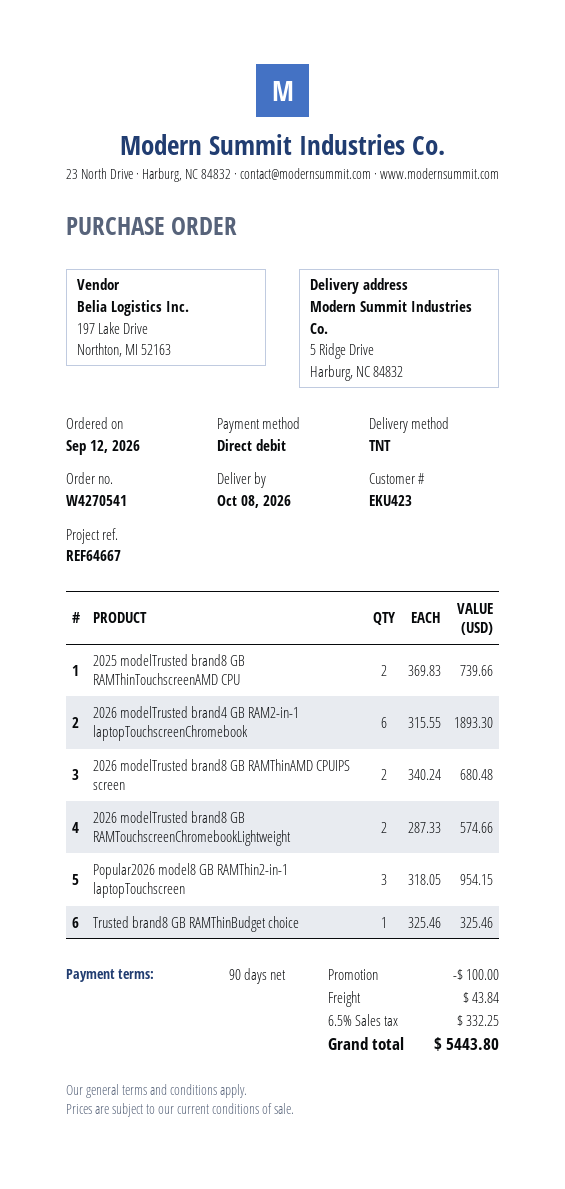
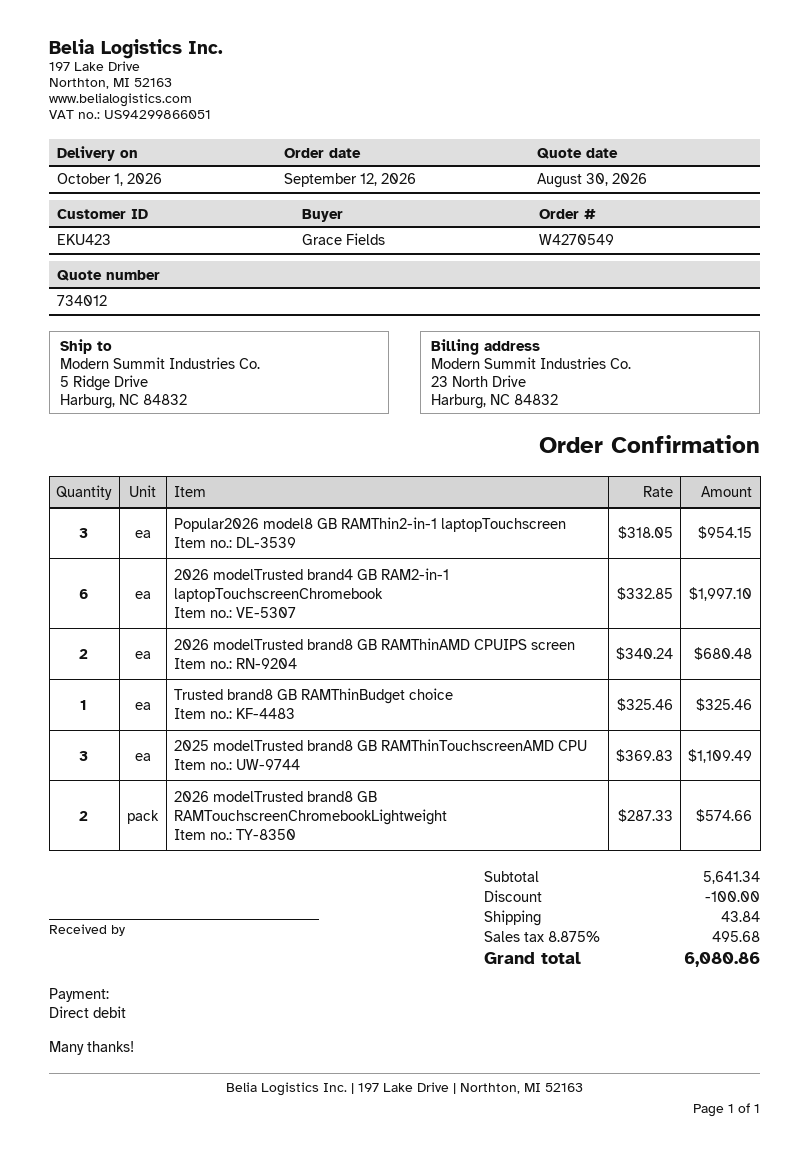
order number: W4270541 -> W4270549
delivery date: 2026-10-08 -> 2026-10-01
2025 modelTrusted brand8 GB RAMThinTouchscreenAMD CPU: 2 x 369.83 = 739.66 -> 3 x 369.83 = 1109.49
2026 modelTrusted brand4 GB RAM2-in-1 laptopTouchscreenChromebook: 6 x 315.55 = 1893.30 -> 6 x 332.85 = 1997.10
tax: 6.5% = 332.25 -> 8.875% = 495.68
total: 5443.80 -> 6080.86

